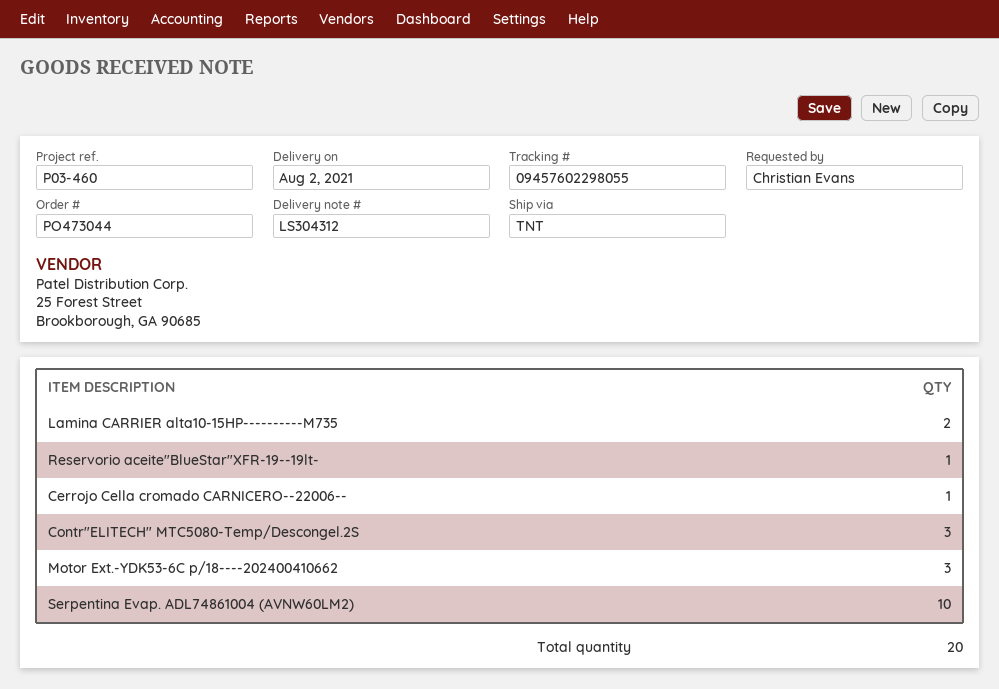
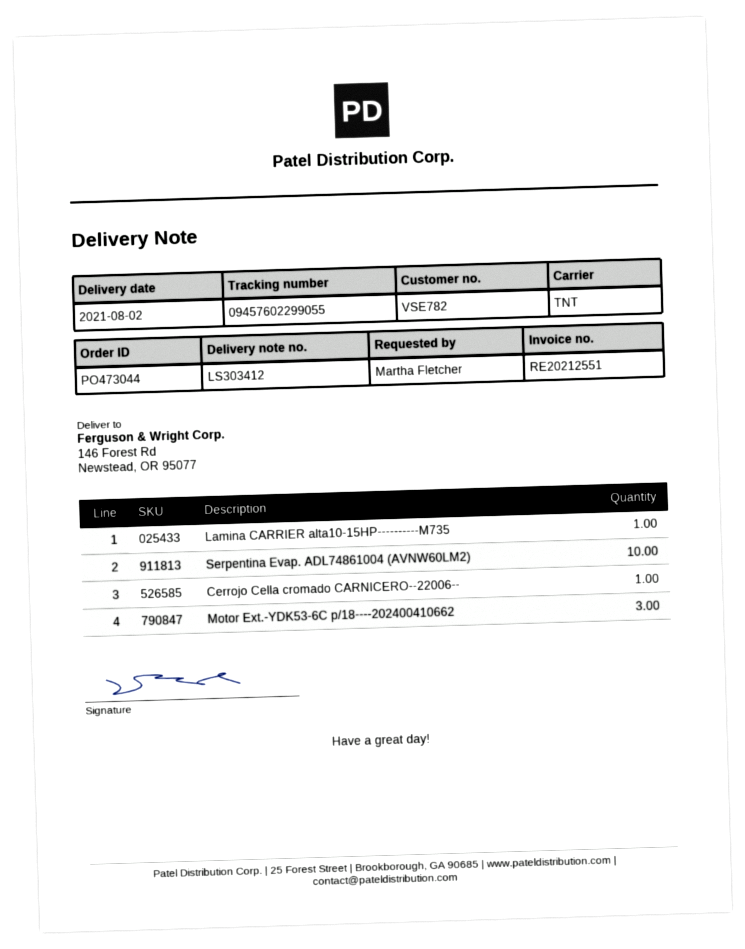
delivery note number: LS304312 -> LS303412
ordered by: Christian Evans -> Martha Fletcher
tracking number: 09457602298055 -> 09457602299055
Lamina CARRIER alta10-15HP----------M735: 2 -> 1
Reservorio aceite"BlueStar"XFR-19--19lt-: 1 -> none
Contr"ELITECH" MTC5080-Temp/Descongel.2S: 3 -> none

